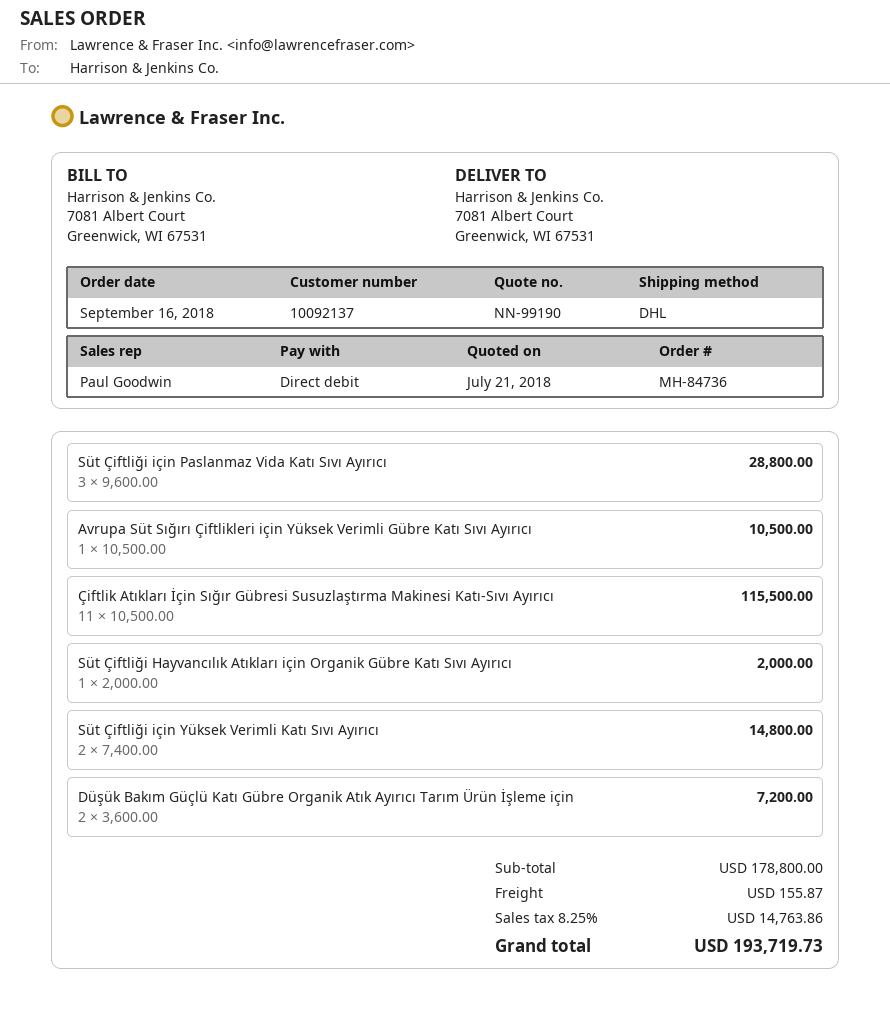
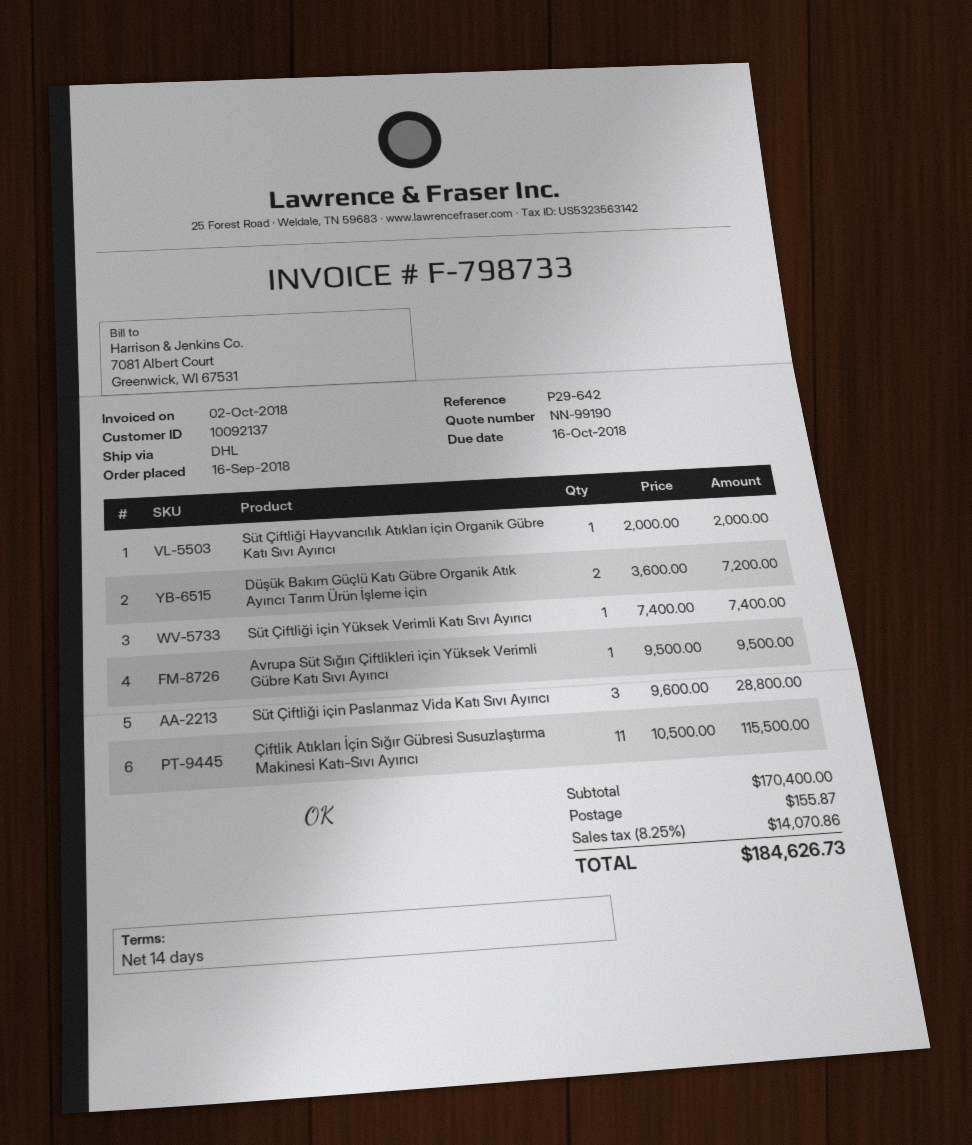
Avrupa Süt Sığırı Çiftlikleri için Yüksek Verimli Gübre Katı Sıvı Ayırıcı: 1 x 10500.00 = 10500.00 -> 1 x 9500.00 = 9500.00
Süt Çiftliği için Yüksek Verimli Katı Sıvı Ayırıcı: 2 x 7400.00 = 14800.00 -> 1 x 7400.00 = 7400.00
subtotal: 178800.00 -> 170400.00
tax: 8.25% = 14763.86 -> 8.25% = 14070.86
total: 193719.73 -> 184626.73

